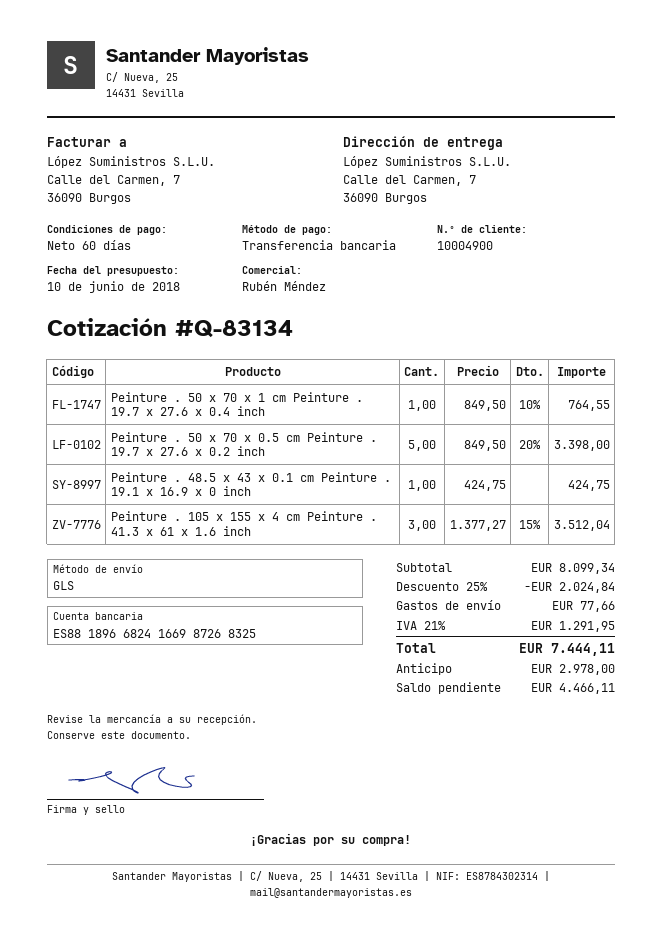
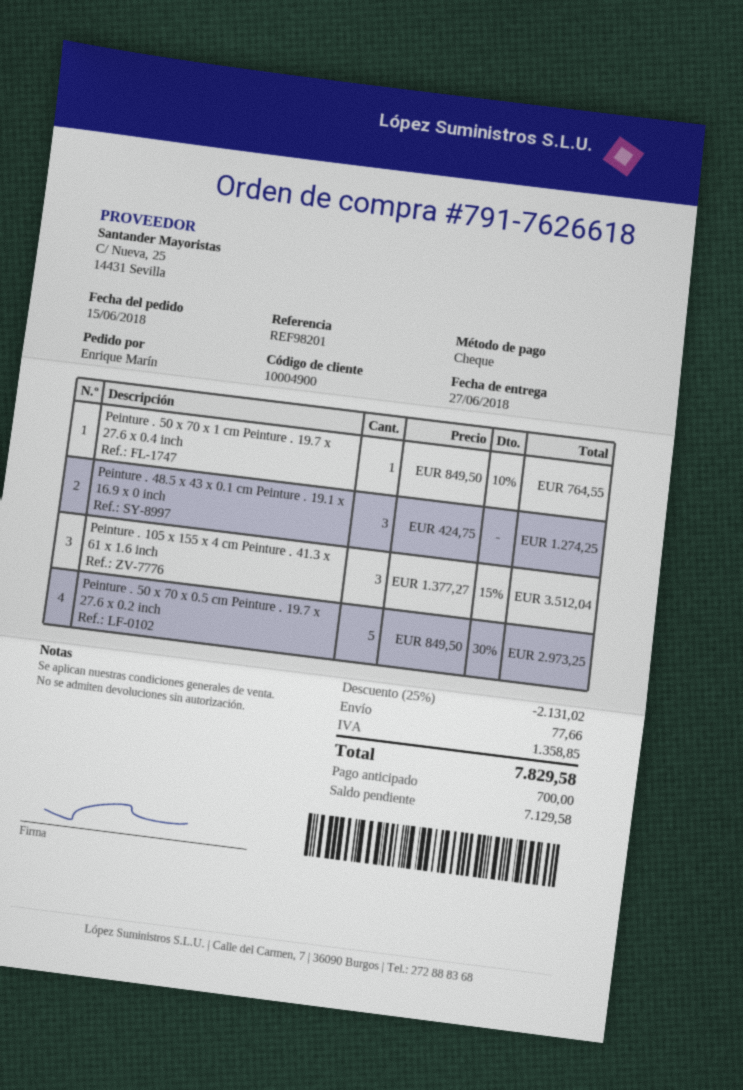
payment method: bank transfer -> cheque
Peinture . 50 x 70 x 0.5 cm Peinture . 19.7 x 27.6 x 0.2 inch: 5 x 849.50 - 20% = 3398.00 -> 5 x 849.50 - 30% = 2973.25
Peinture . 48.5 x 43 x 0.1 cm Peinture . 19.1 x 16.9 x 0 inch: 1 x 424.75 = 424.75 -> 3 x 424.75 = 1274.25
discount: 25% = 2024.84 -> 25% = 2131.02
tax: 1291.95 -> 1358.85
total: 7444.11 -> 7829.58
deposit: 2978.00 -> 700.00
balance: 4466.11 -> 7129.58

